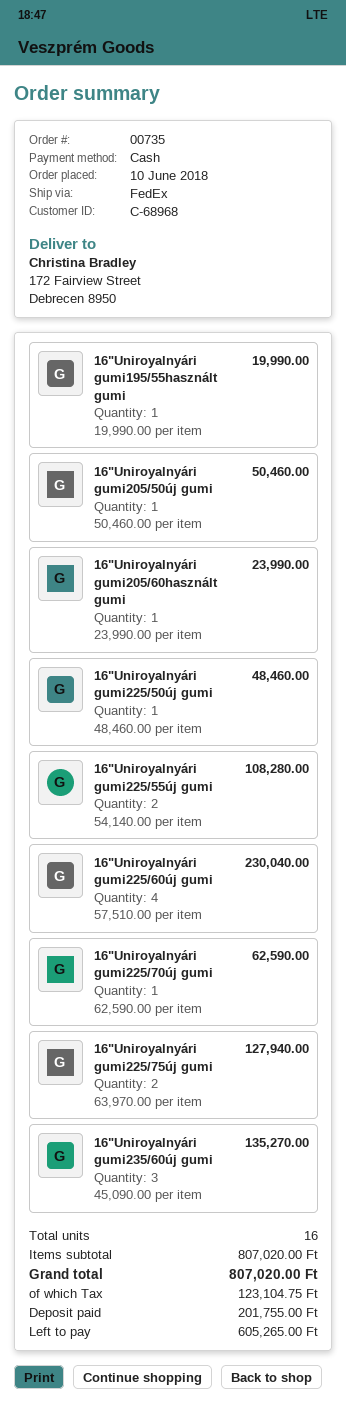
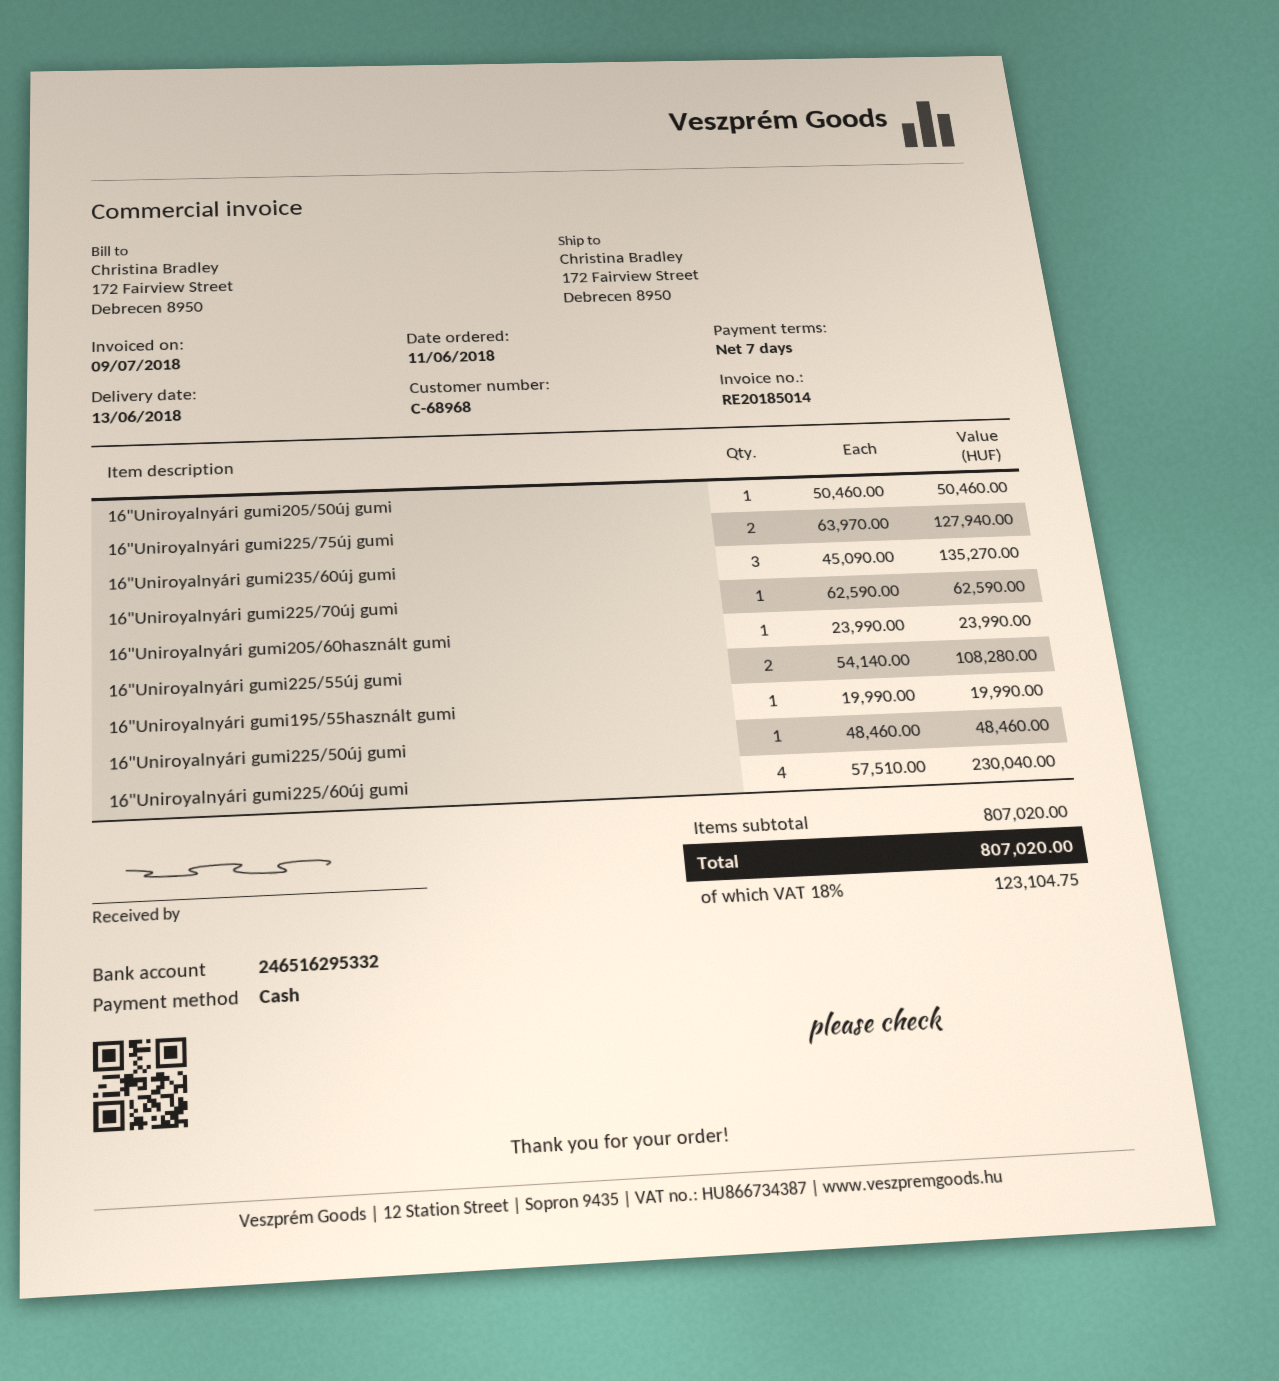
order date: 2018-06-10 -> 2018-06-11

